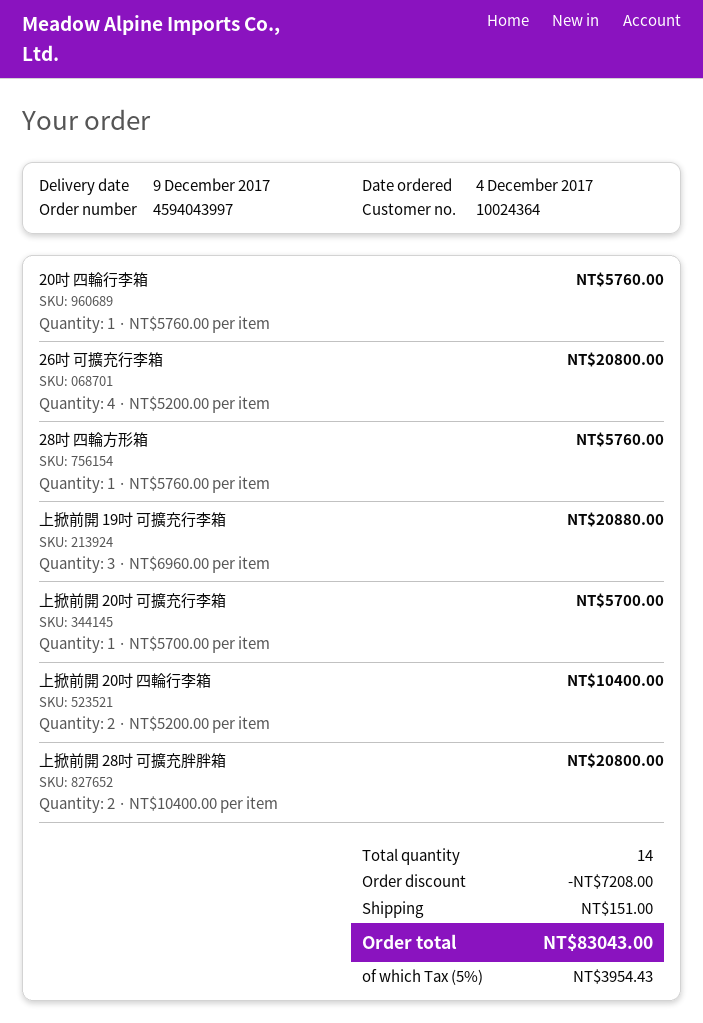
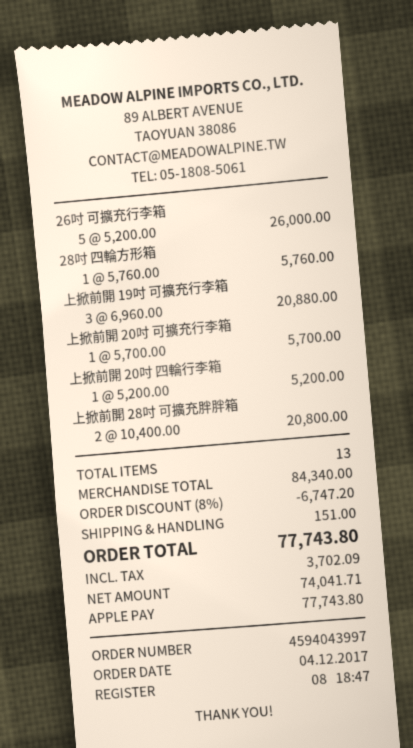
20吋 四輪行李箱: 1 x 5760.00 = 5760.00 -> none
26吋 可擴充行李箱: 4 x 5200.00 = 20800.00 -> 5 x 5200.00 = 26000.00
上掀前開 20吋 四輪行李箱: 2 x 5200.00 = 10400.00 -> 1 x 5200.00 = 5200.00
total quantity: 14 -> 13
discount: 7208.00 -> 6747.20
tax: 3954.43 -> 3702.09
total: 83043.00 -> 77743.80

